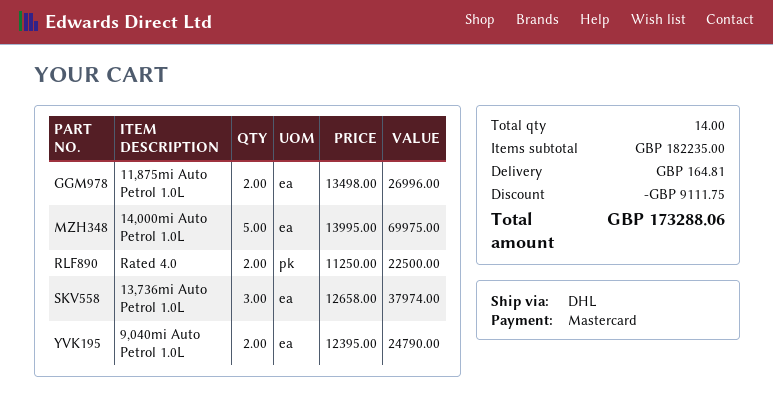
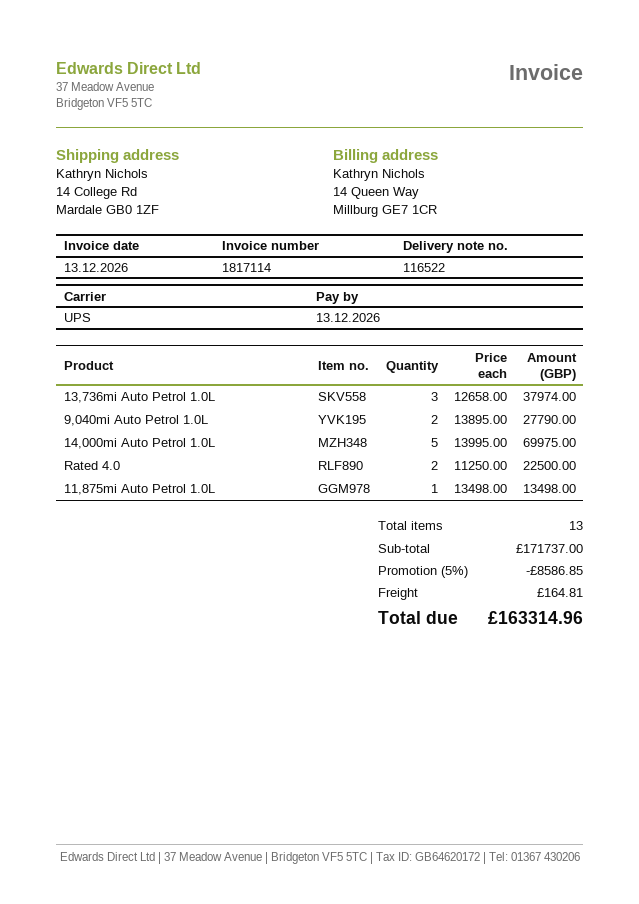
shipping method: DHL -> UPS
11,875mi Auto Petrol 1.0L: 2 x 13498.00 = 26996.00 -> 1 x 13498.00 = 13498.00
9,040mi Auto Petrol 1.0L: 2 x 12395.00 = 24790.00 -> 2 x 13895.00 = 27790.00
total quantity: 14 -> 13
subtotal: 182235.00 -> 171737.00
discount: 9111.75 -> 8586.85
total: 173288.06 -> 163314.96

